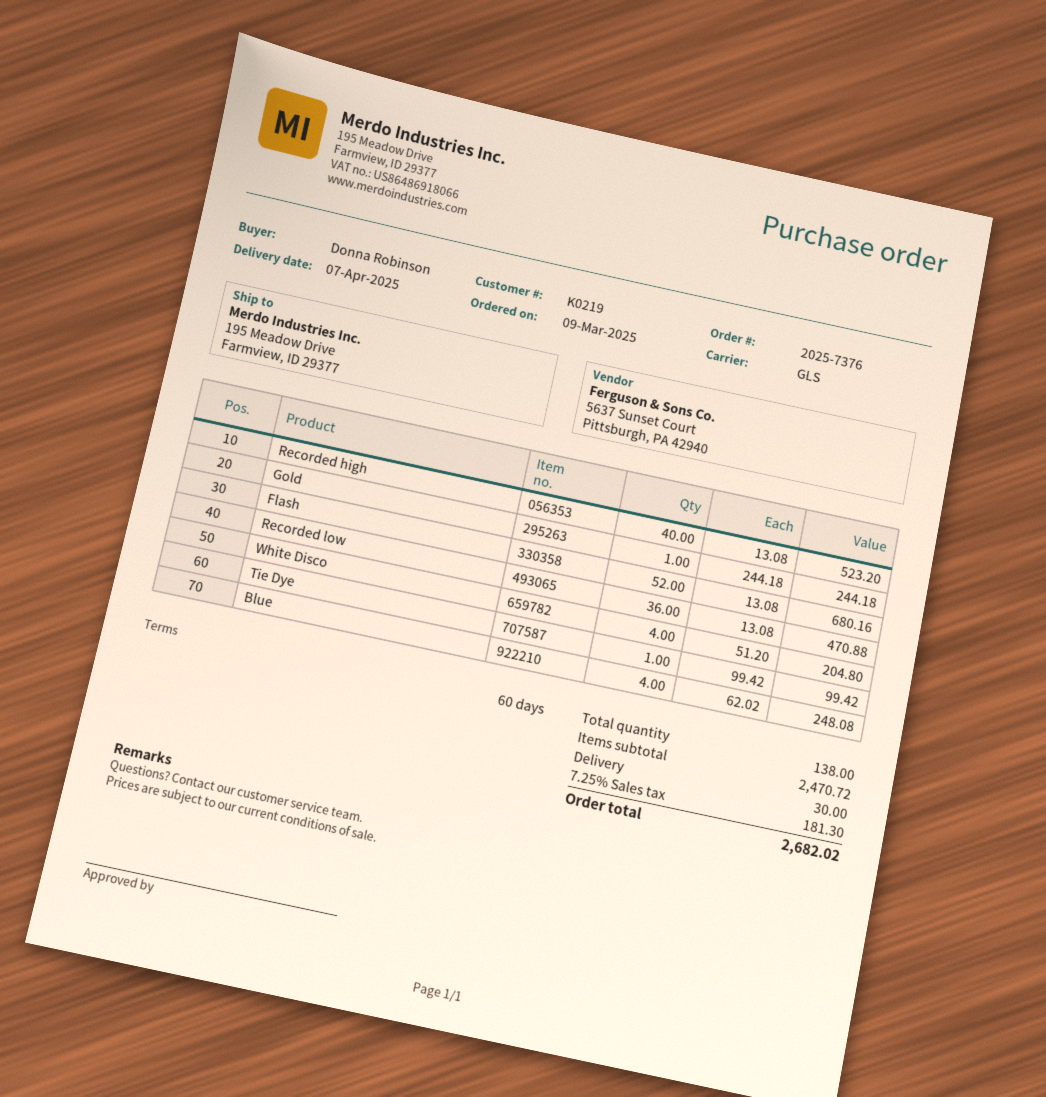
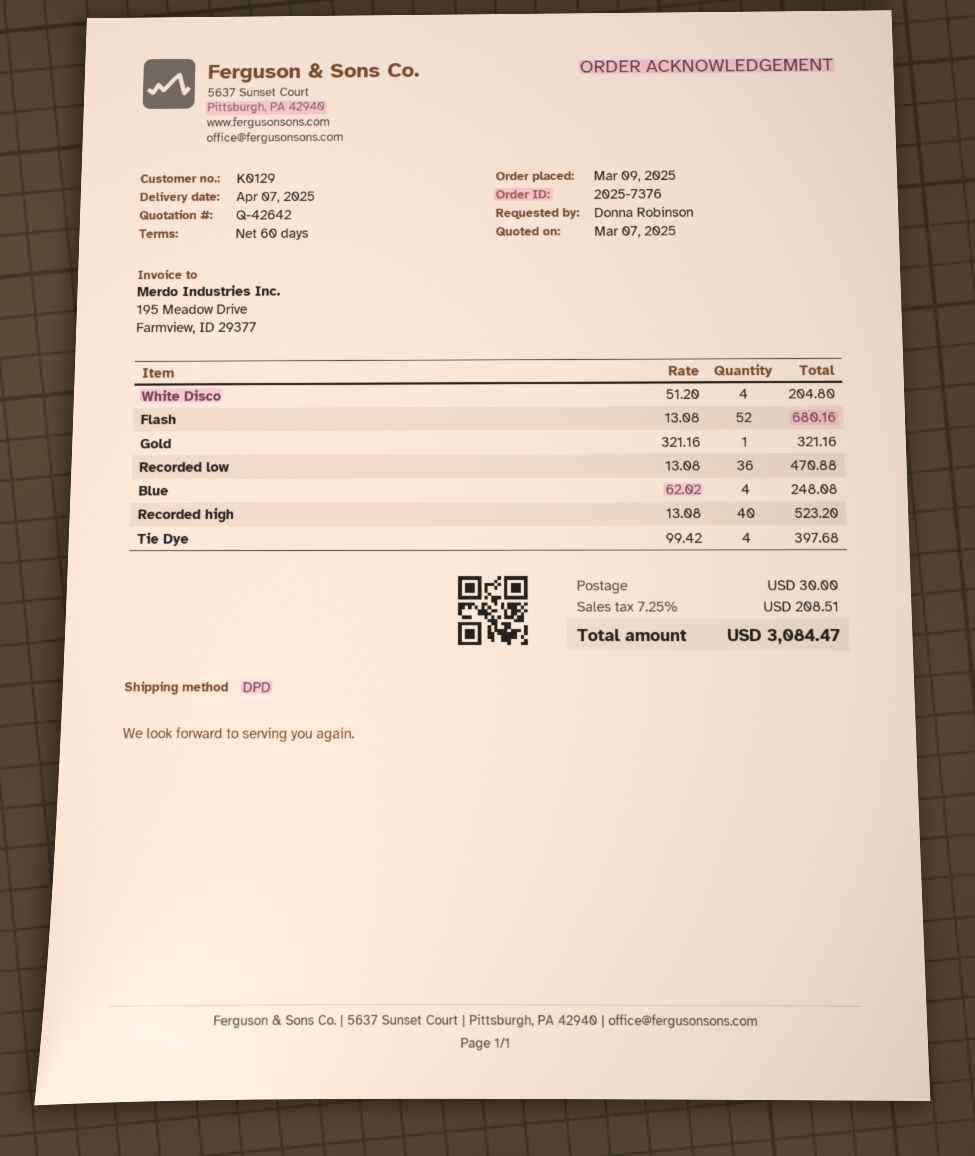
customer number: K0219 -> K0129
shipping method: GLS -> DPD
Gold: 1 x 244.18 = 244.18 -> 1 x 321.16 = 321.16
Tie Dye: 1 x 99.42 = 99.42 -> 4 x 99.42 = 397.68
tax: 7.25% = 181.30 -> 7.25% = 208.51
total: 2682.02 -> 3084.47

